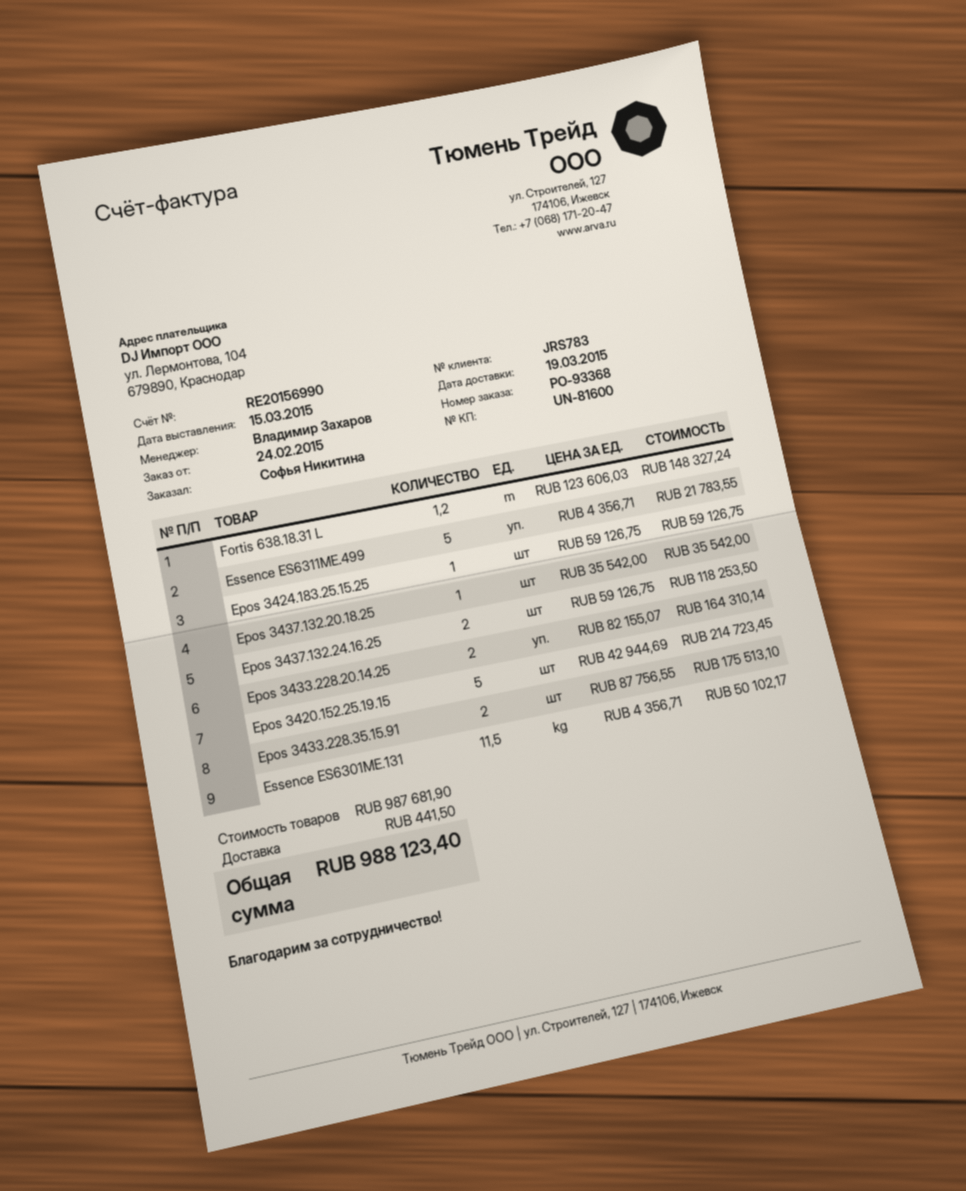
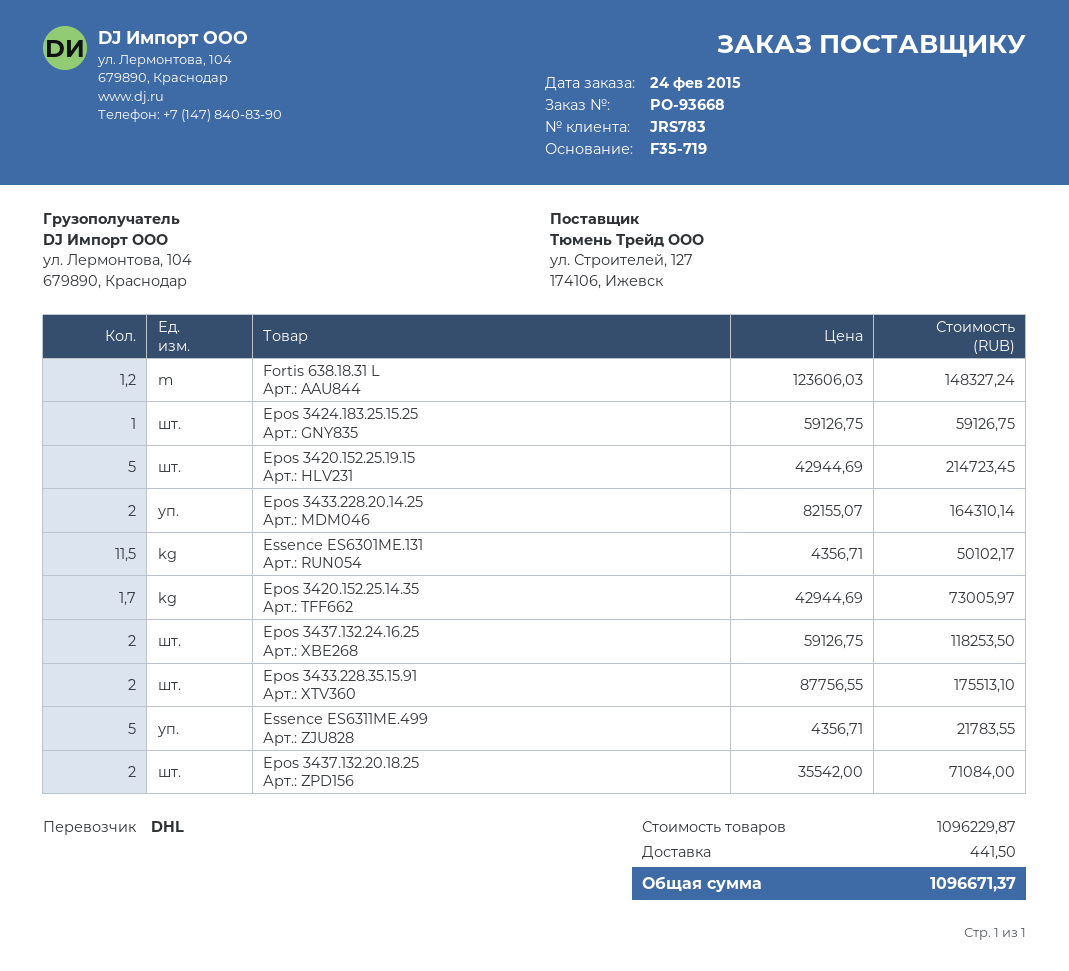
order number: PO-93368 -> PO-93668
Epos 3437.132.20.18.25: 1 x 35542.00 = 35542.00 -> 2 x 35542.00 = 71084.00
Epos 3420.152.25.14.35: none -> 1.7 x 42944.69 = 73005.97
subtotal: 987681.90 -> 1096229.87
total: 988123.40 -> 1096671.37

